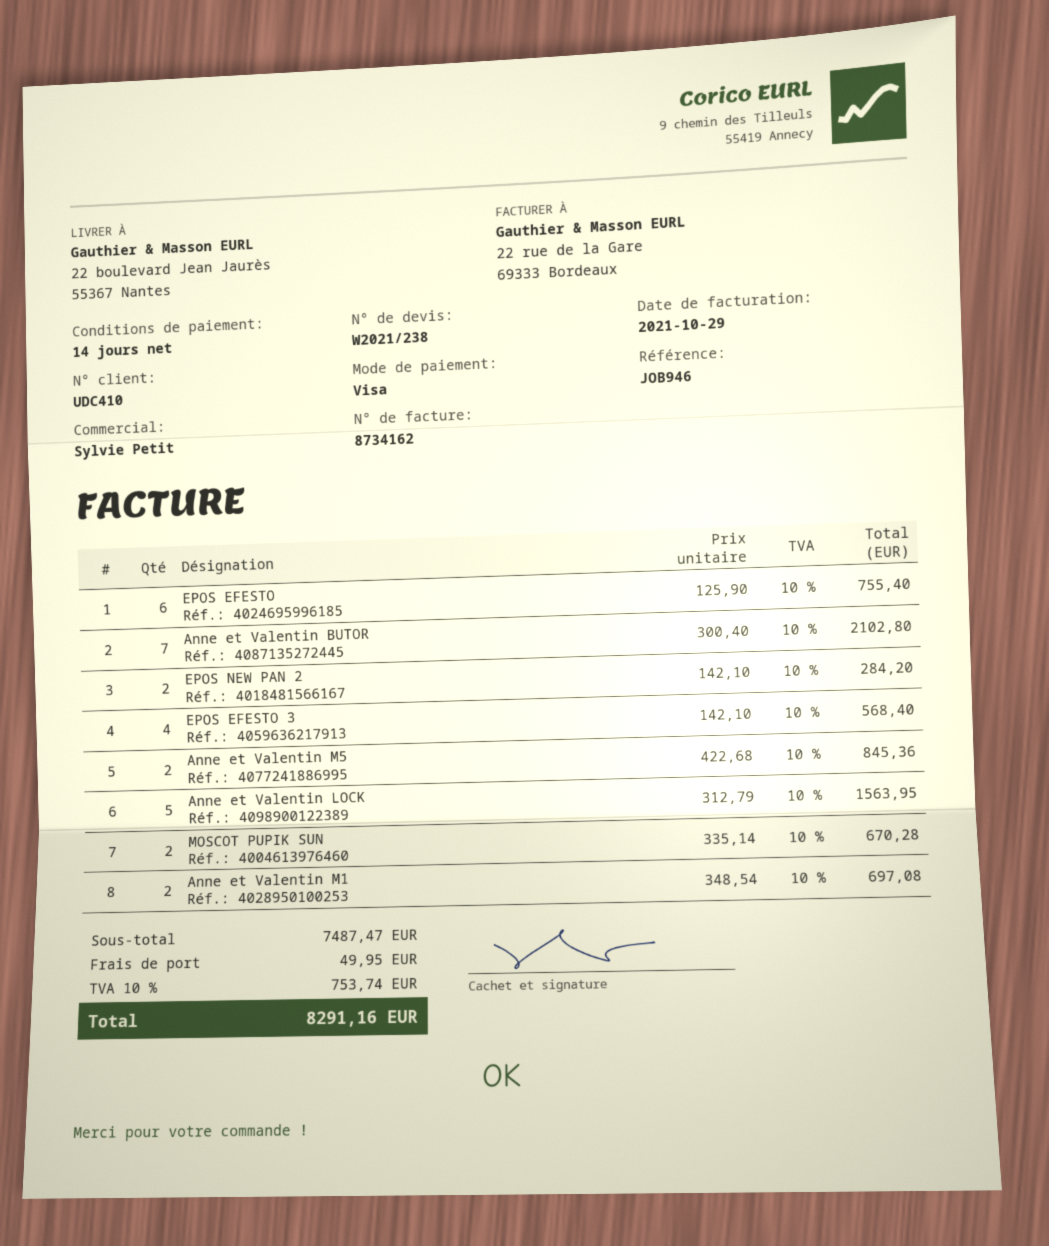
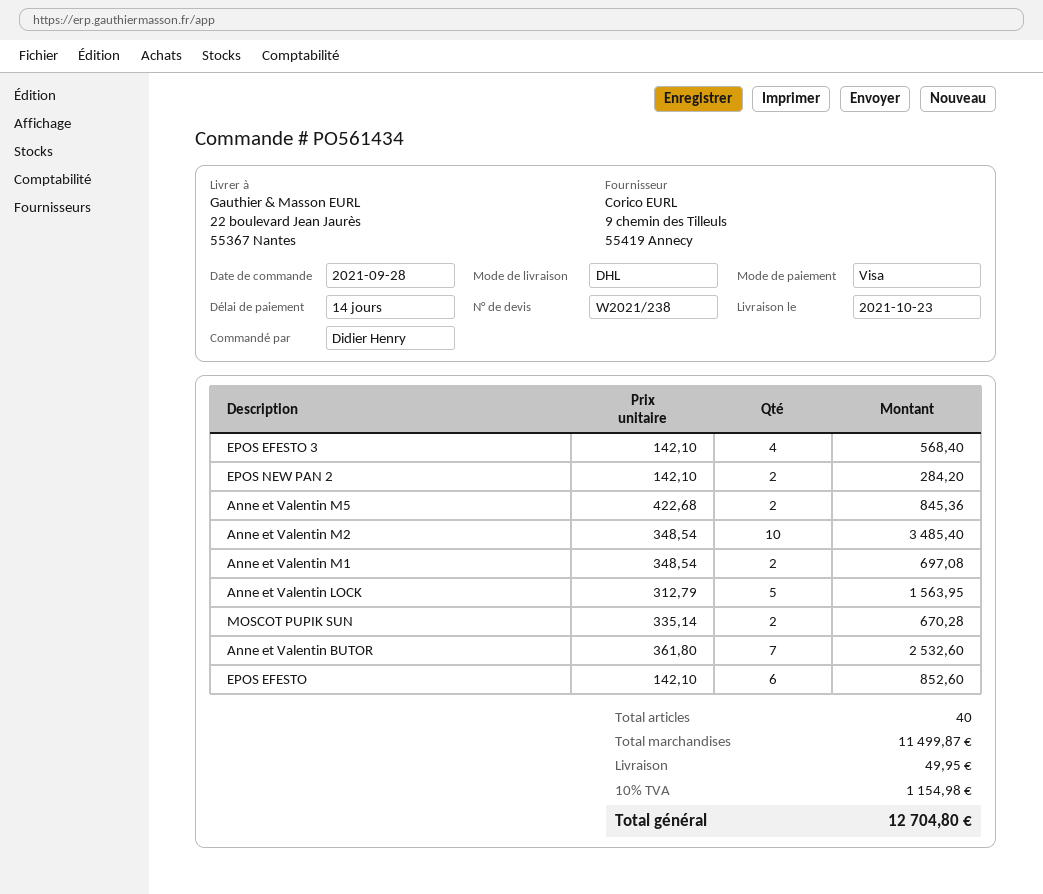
EPOS EFESTO: 6 x 125.90 = 755.40 -> 6 x 142.10 = 852.60
Anne et Valentin BUTOR: 7 x 300.40 = 2102.80 -> 7 x 361.80 = 2532.60
Anne et Valentin M2: none -> 10 x 348.54 = 3485.40
subtotal: 7487.47 -> 11499.87
tax: 10% = 753.74 -> 10% = 1154.98
total: 8291.16 -> 12704.80

